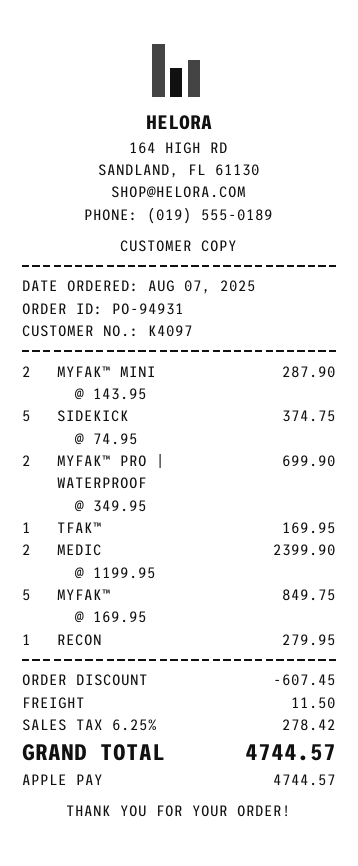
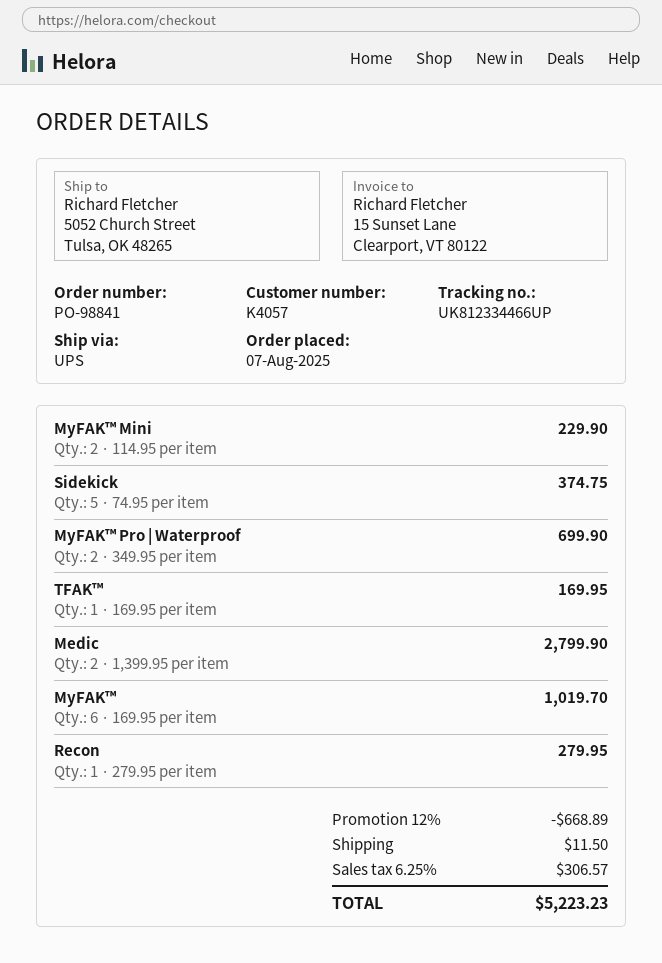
order number: PO-94931 -> PO-98841
customer number: K4097 -> K4057
MYFAK™ MINI: 2 x 143.95 = 287.90 -> 2 x 114.95 = 229.90
MEDIC: 2 x 1199.95 = 2399.90 -> 2 x 1399.95 = 2799.90
MYFAK™: 5 x 169.95 = 849.75 -> 6 x 169.95 = 1019.70
discount: 607.45 -> 668.89
tax: 6.25% = 278.42 -> 6.25% = 306.57
total: 4744.57 -> 5223.23

